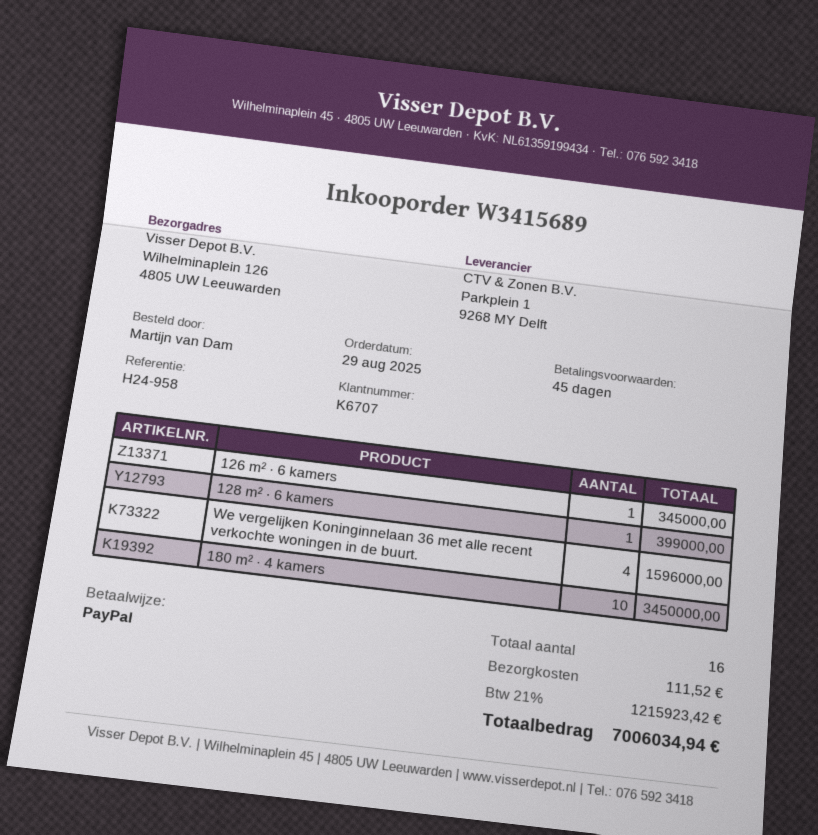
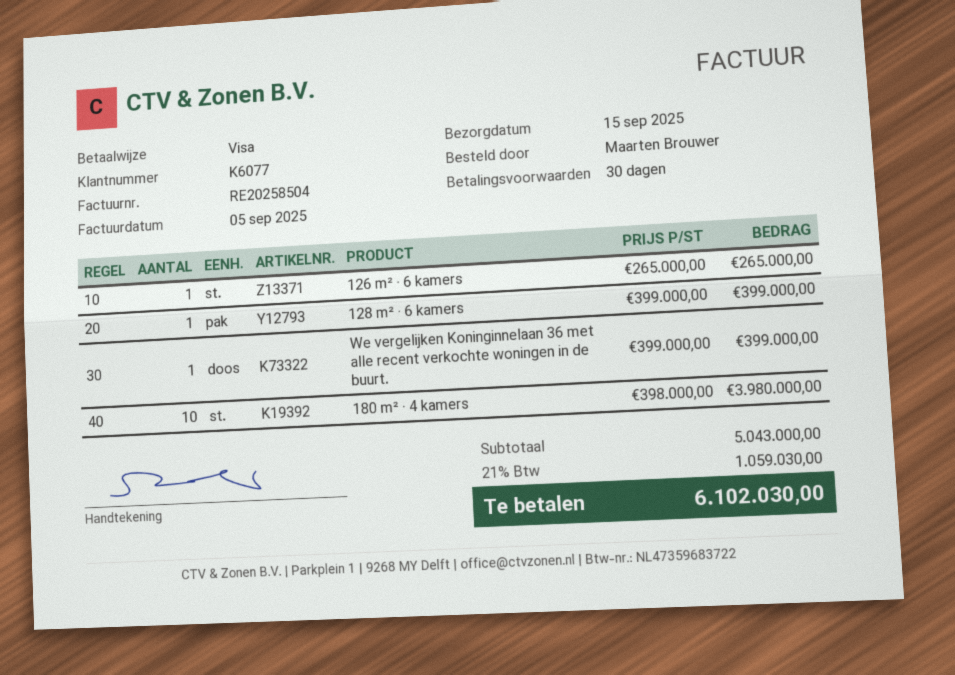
payment terms: 45 days -> 30 days
customer number: K6707 -> K6077
ordered by: Martijn van Dam -> Maarten Brouwer
payment method: PayPal -> Visa
126 m² · 6 kamers: 1 for 345000.00 -> 1 for 265000.00
We vergelijken Koninginnelaan 36 met alle recent verkochte woningen in de buurt.: 4 for 1596000.00 -> 1 for 399000.00
180 m² · 4 kamers: 10 for 3450000.00 -> 10 for 3980000.00
shipping: 111.52 -> none
tax: 21% = 1215923.42 -> 21% = 1059030.00
total: 7006034.94 -> 6102030.00

